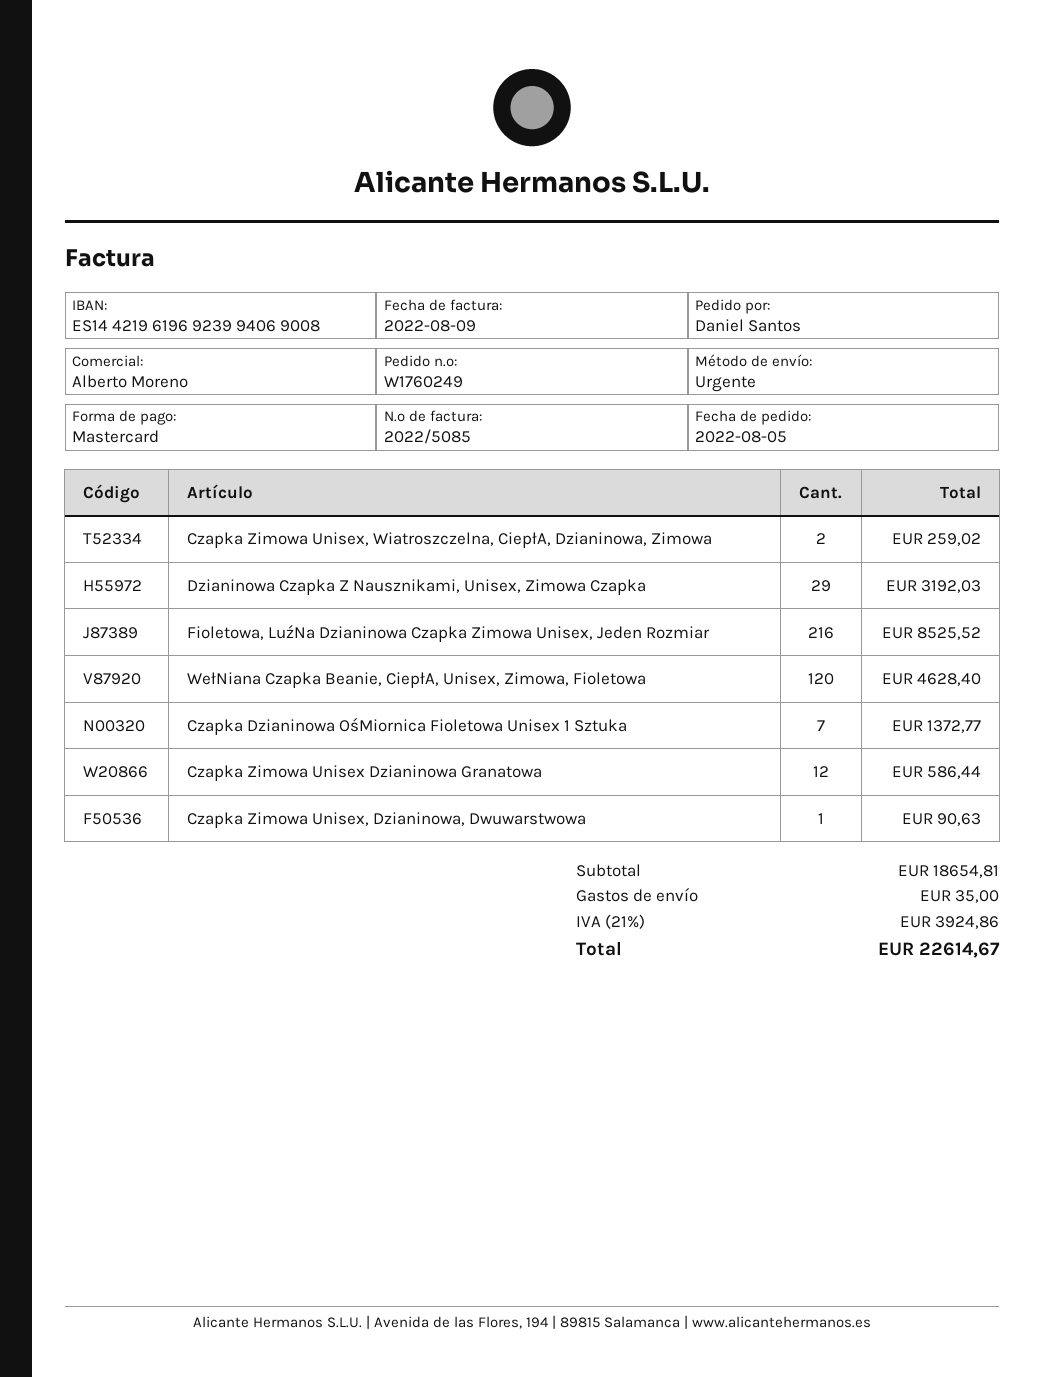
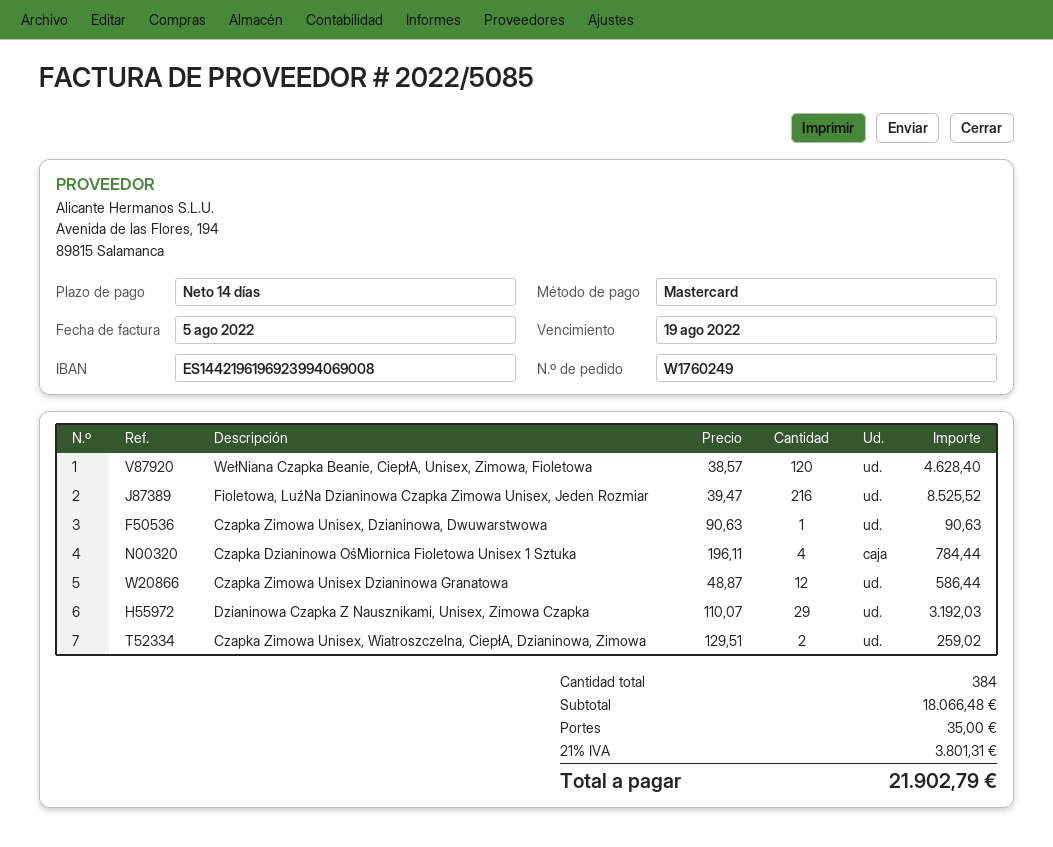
invoice date: 2022-08-09 -> 2022-08-05
Czapka Dzianinowa OśMiornica Fioletowa Unisex 1 Sztuka: 7 for 1372.77 -> 4 for 784.44
subtotal: 18654.81 -> 18066.48
tax: 21% = 3924.86 -> 21% = 3801.31
total: 22614.67 -> 21902.79

